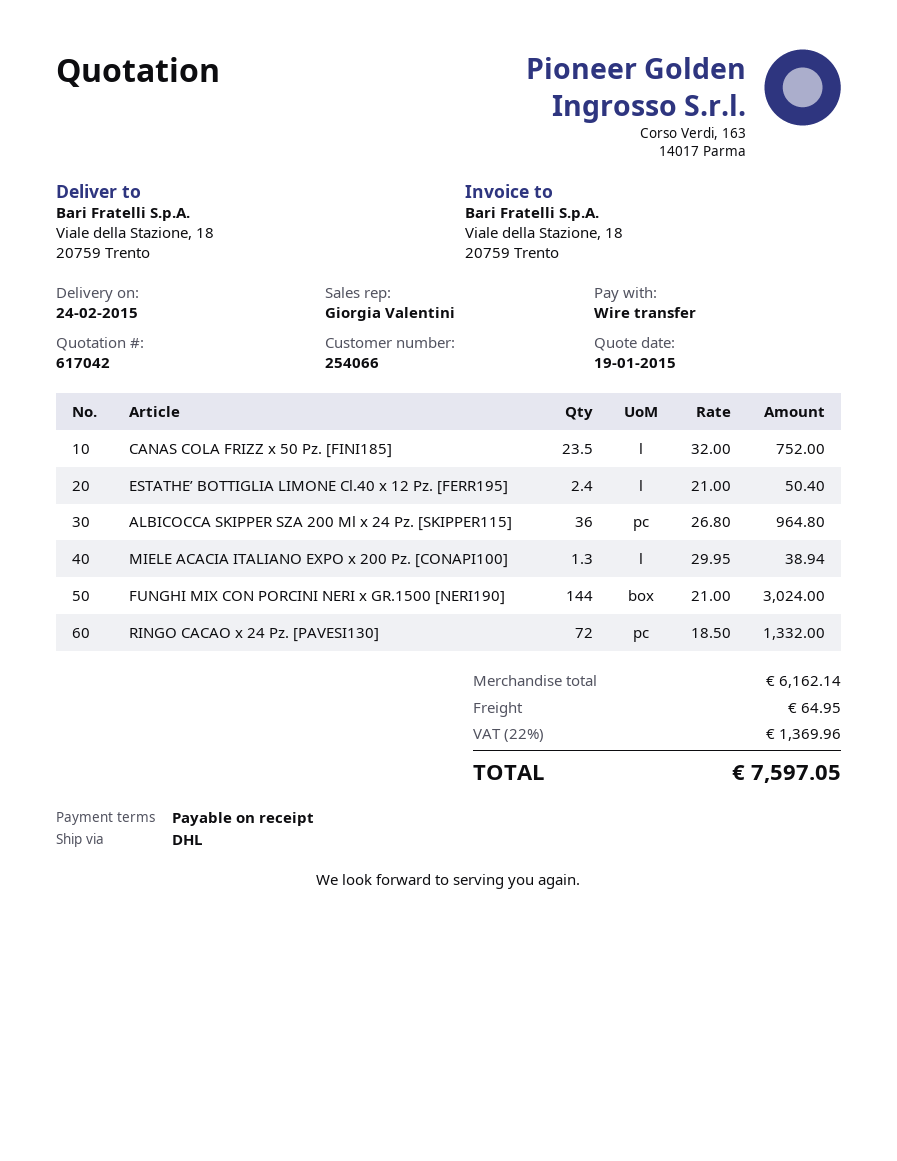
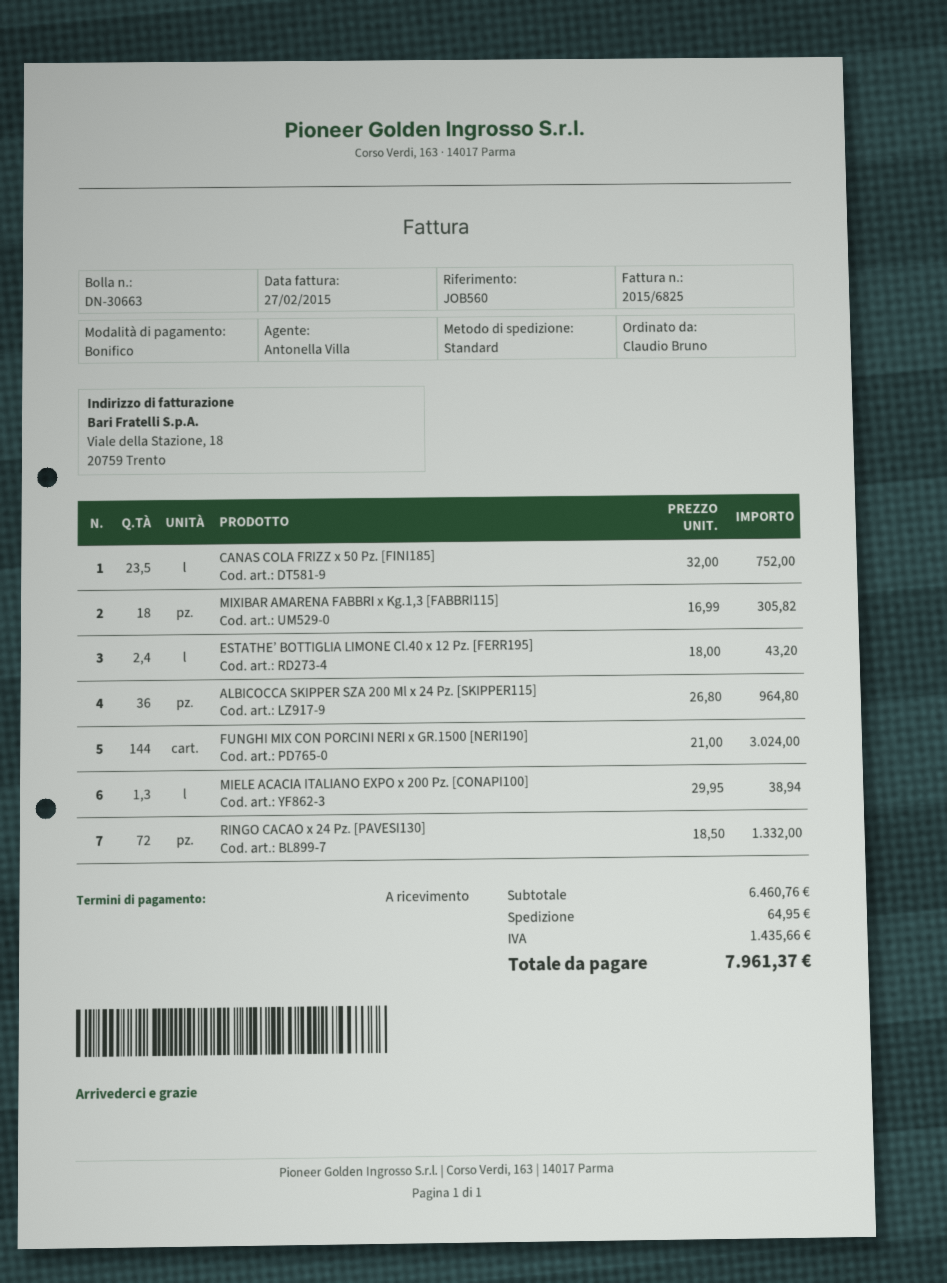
sales rep: Giorgia Valentini -> Antonella Villa
shipping method: DHL -> standard
ESTATHE’ BOTTIGLIA LIMONE Cl.40 x 12 Pz. [FERR195]: 2.4 x 21.00 = 50.40 -> 2.4 x 18.00 = 43.20
MIXIBAR AMARENA FABBRI x Kg.1,3 [FABBRI115]: none -> 18 x 16.99 = 305.82
subtotal: 6162.14 -> 6460.76
tax: 1369.96 -> 1435.66
total: 7597.05 -> 7961.37

